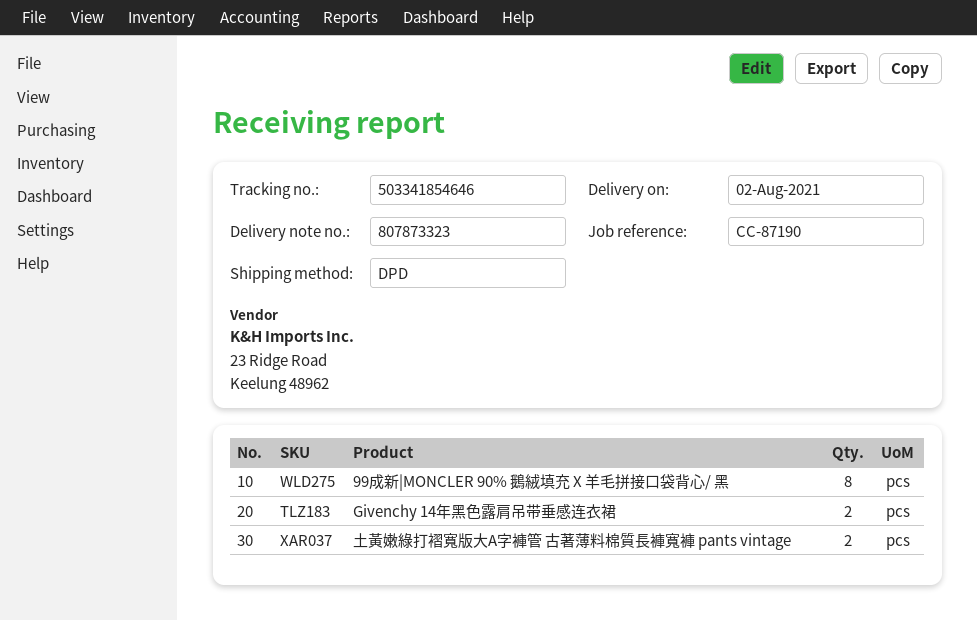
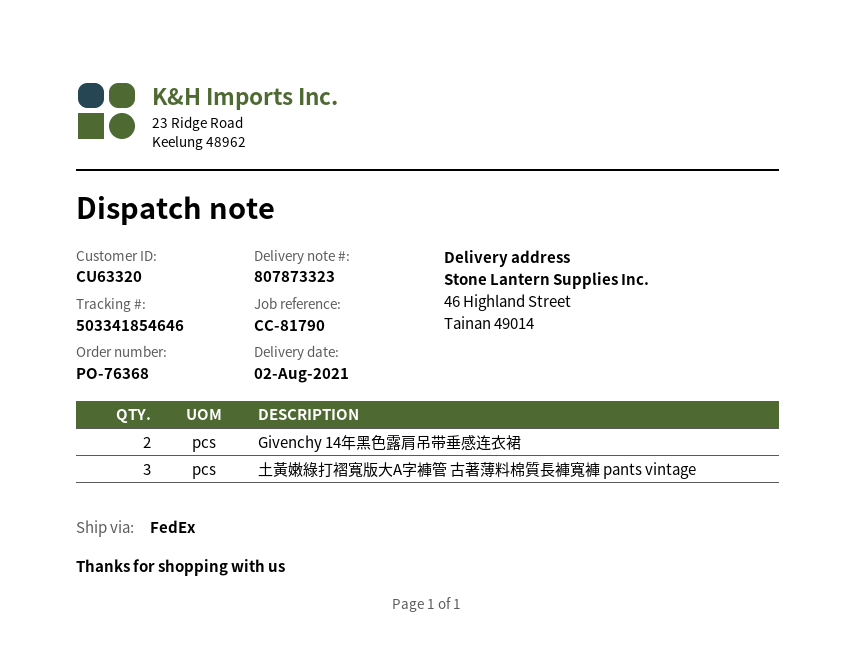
reference: CC-87190 -> CC-81790
shipping method: DPD -> FedEx
99成新|MONCLER 90% 鵝絨填充 X 羊毛拼接口袋背心/ 黑: 8 -> none
土黃嫩綠打褶寬版大A字褲管 古著薄料棉質長褲寬褲 pants vintage: 2 -> 3

